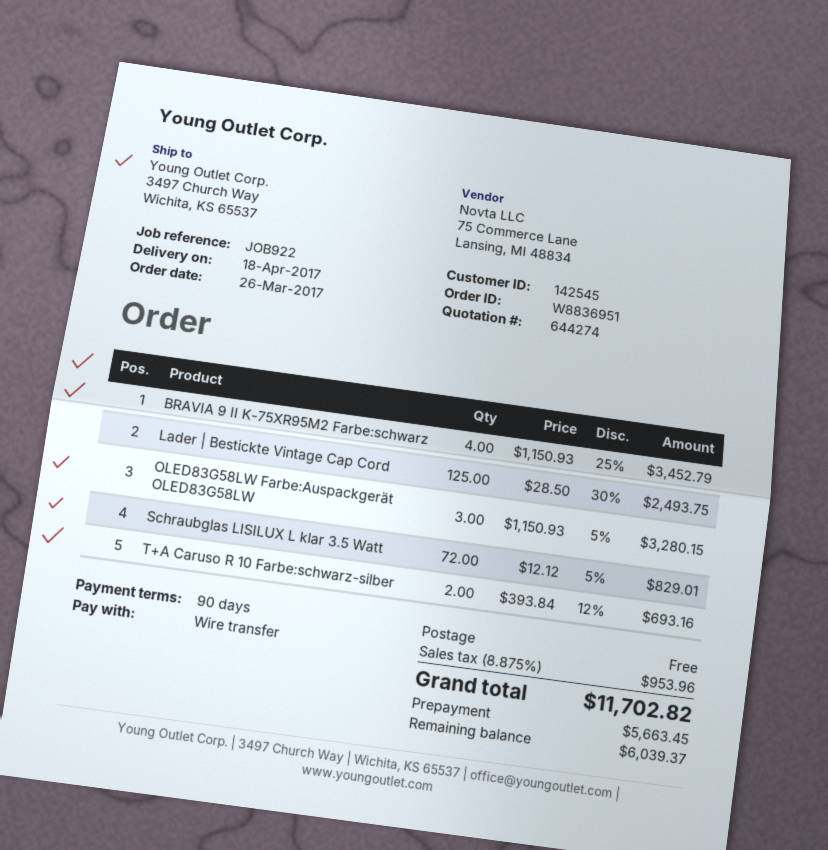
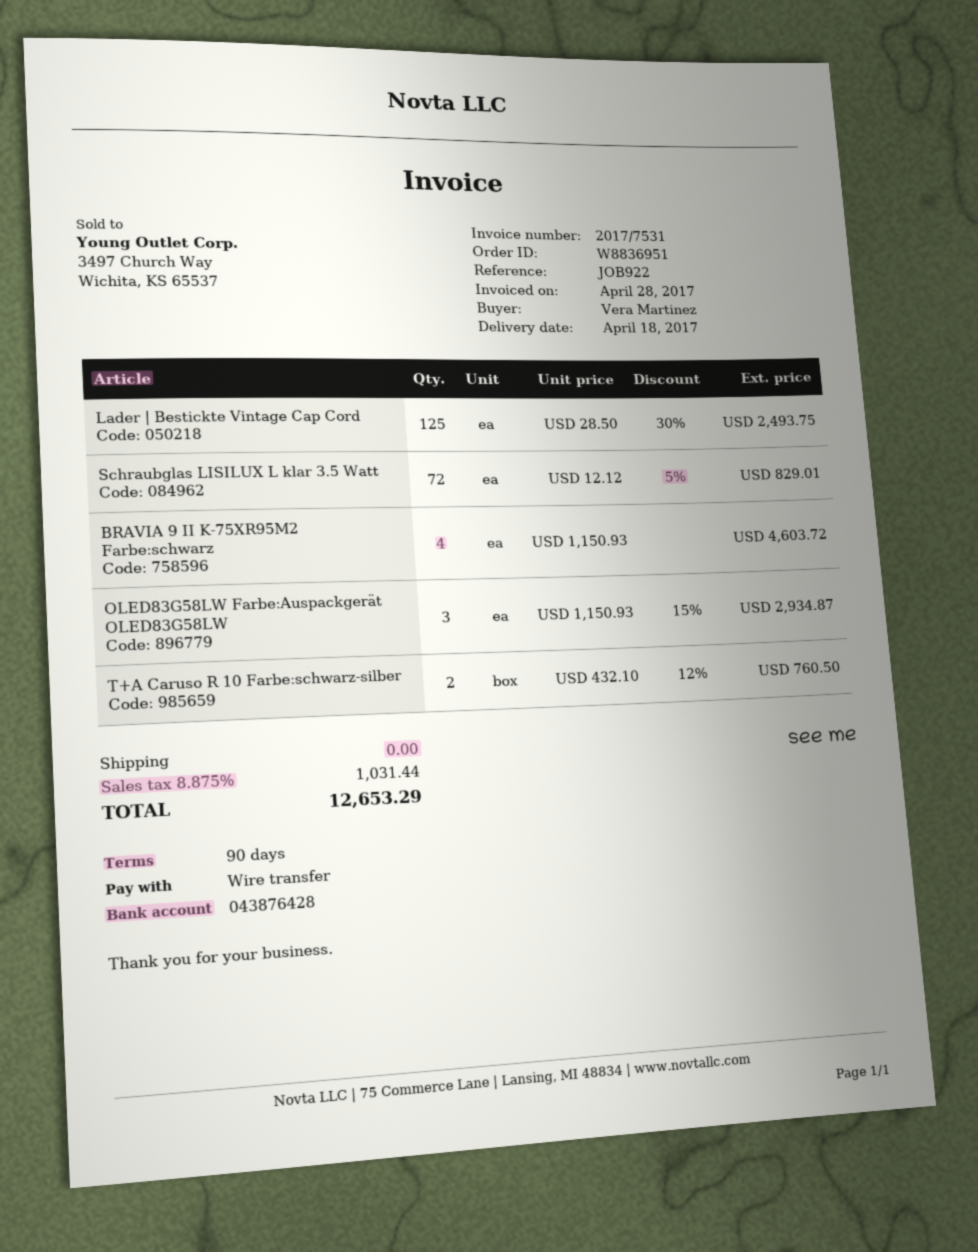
BRAVIA 9 II K-75XR95M2 Farbe:schwarz: 4 x 1150.93 - 25% = 3452.79 -> 4 x 1150.93 = 4603.72
OLED83G58LW Farbe:Auspackgerät OLED83G58LW: 3 x 1150.93 - 5% = 3280.15 -> 3 x 1150.93 - 15% = 2934.87
T+A Caruso R 10 Farbe:schwarz-silber: 2 x 393.84 - 12% = 693.16 -> 2 x 432.10 - 12% = 760.50
tax: 8.875% = 953.96 -> 8.875% = 1031.44
total: 11702.82 -> 12653.29

